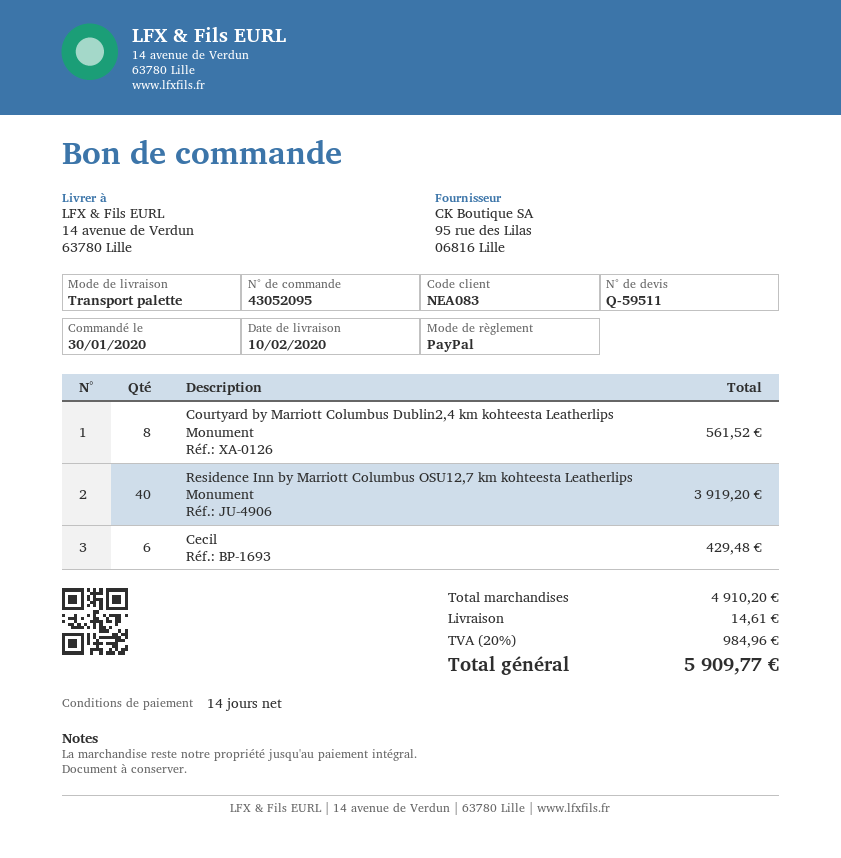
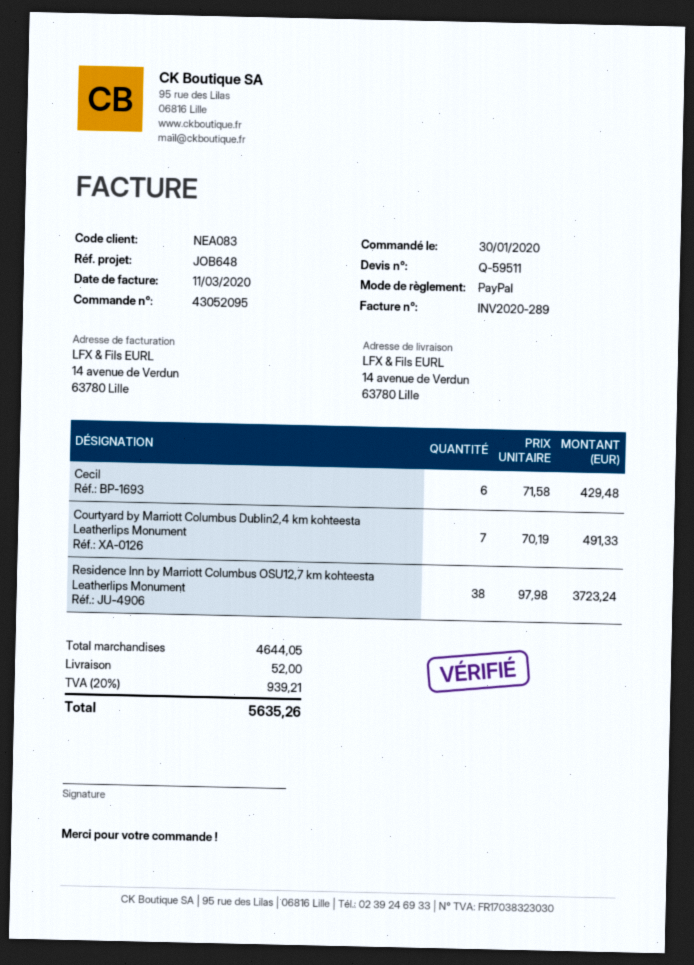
Courtyard by Marriott Columbus Dublin2,4 km kohteesta Leatherlips Monument: 8 for 561.52 -> 7 for 491.33
Residence Inn by Marriott Columbus OSU12,7 km kohteesta Leatherlips Monument: 40 for 3919.20 -> 38 for 3723.24
subtotal: 4910.20 -> 4644.05
shipping: 14.61 -> 52.00
tax: 20% = 984.96 -> 20% = 939.21
total: 5909.77 -> 5635.26

